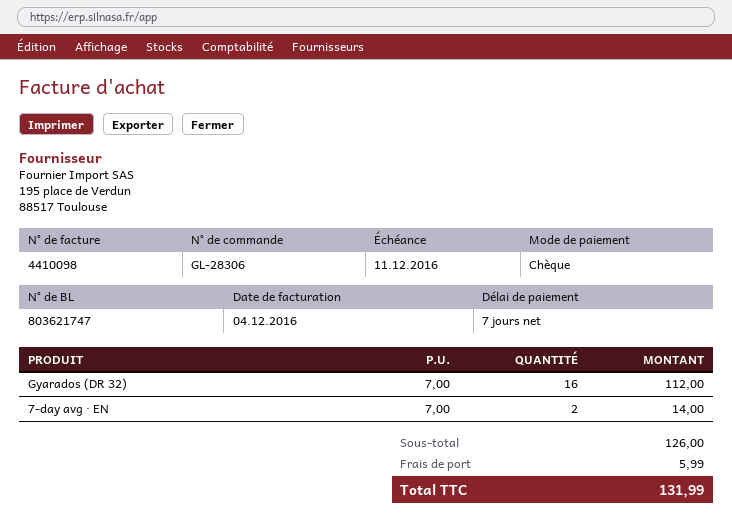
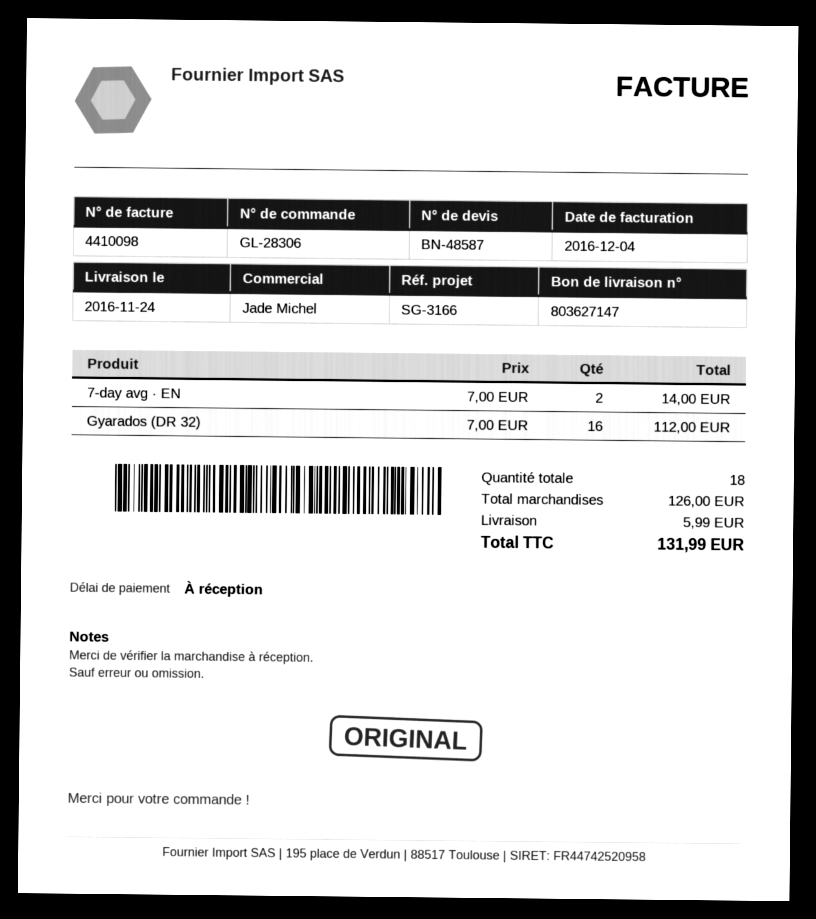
delivery note number: 803621747 -> 803627147
payment terms: 7 days -> on receipt

